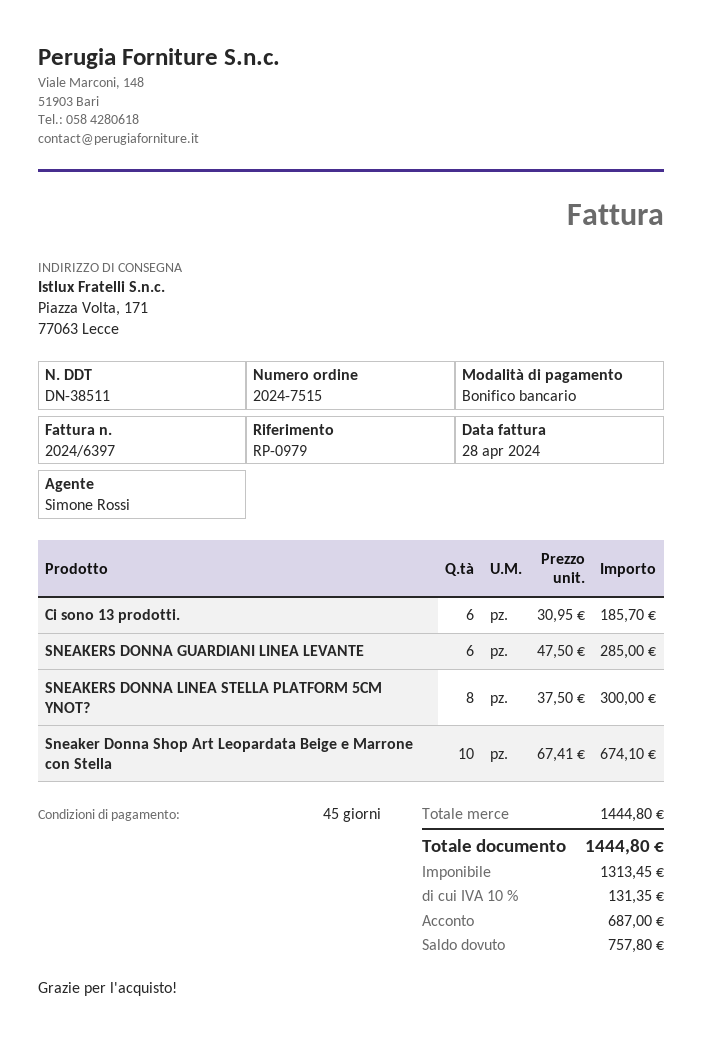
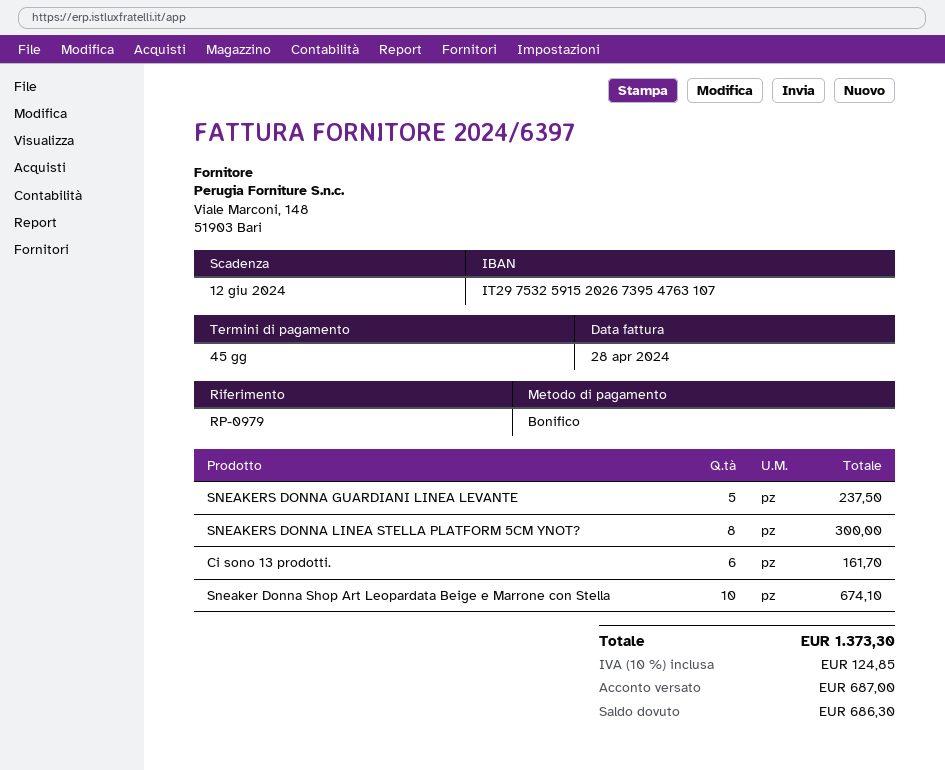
Ci sono 13 prodotti.: 6 for 185.70 -> 6 for 161.70
SNEAKERS DONNA GUARDIANI LINEA LEVANTE: 6 for 285.00 -> 5 for 237.50
tax: 10% = 131.35 -> 10% = 124.85
total: 1444.80 -> 1373.30
balance: 757.80 -> 686.30

